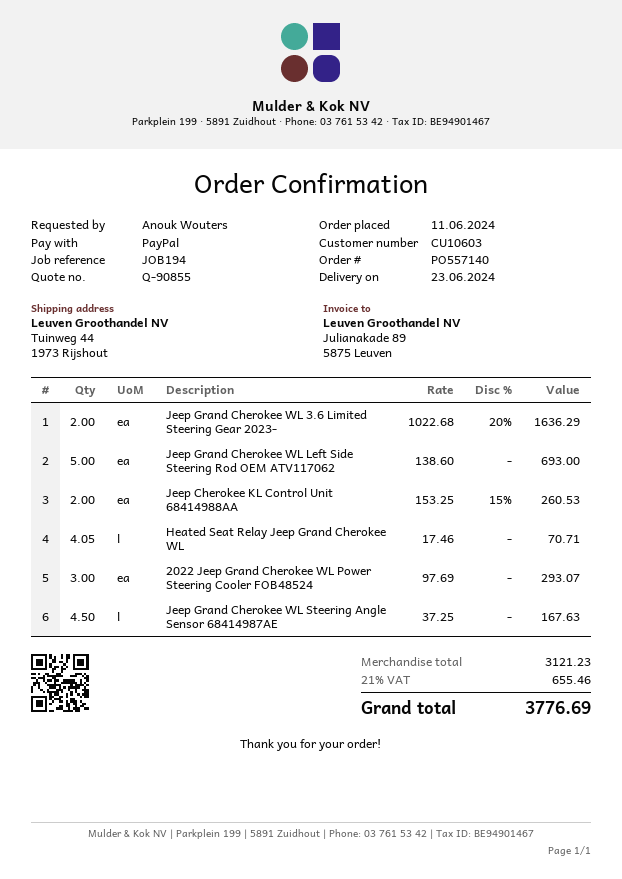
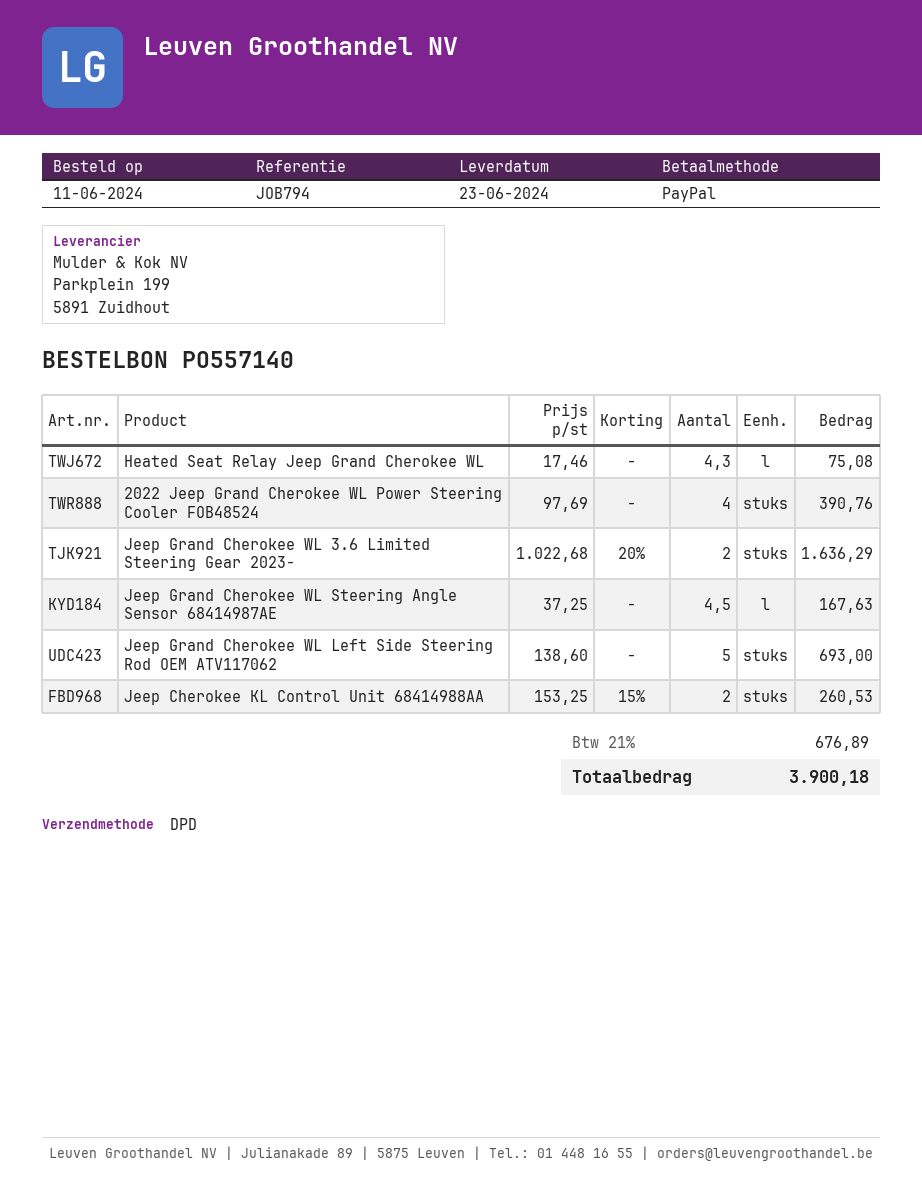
reference: JOB194 -> JOB794
Heated Seat Relay Jeep Grand Cherokee WL: 4.05 x 17.46 = 70.71 -> 4.3 x 17.46 = 75.08
2022 Jeep Grand Cherokee WL Power Steering Cooler FOB48524: 3 x 97.69 = 293.07 -> 4 x 97.69 = 390.76
tax: 21% = 655.46 -> 21% = 676.89
total: 3776.69 -> 3900.18

